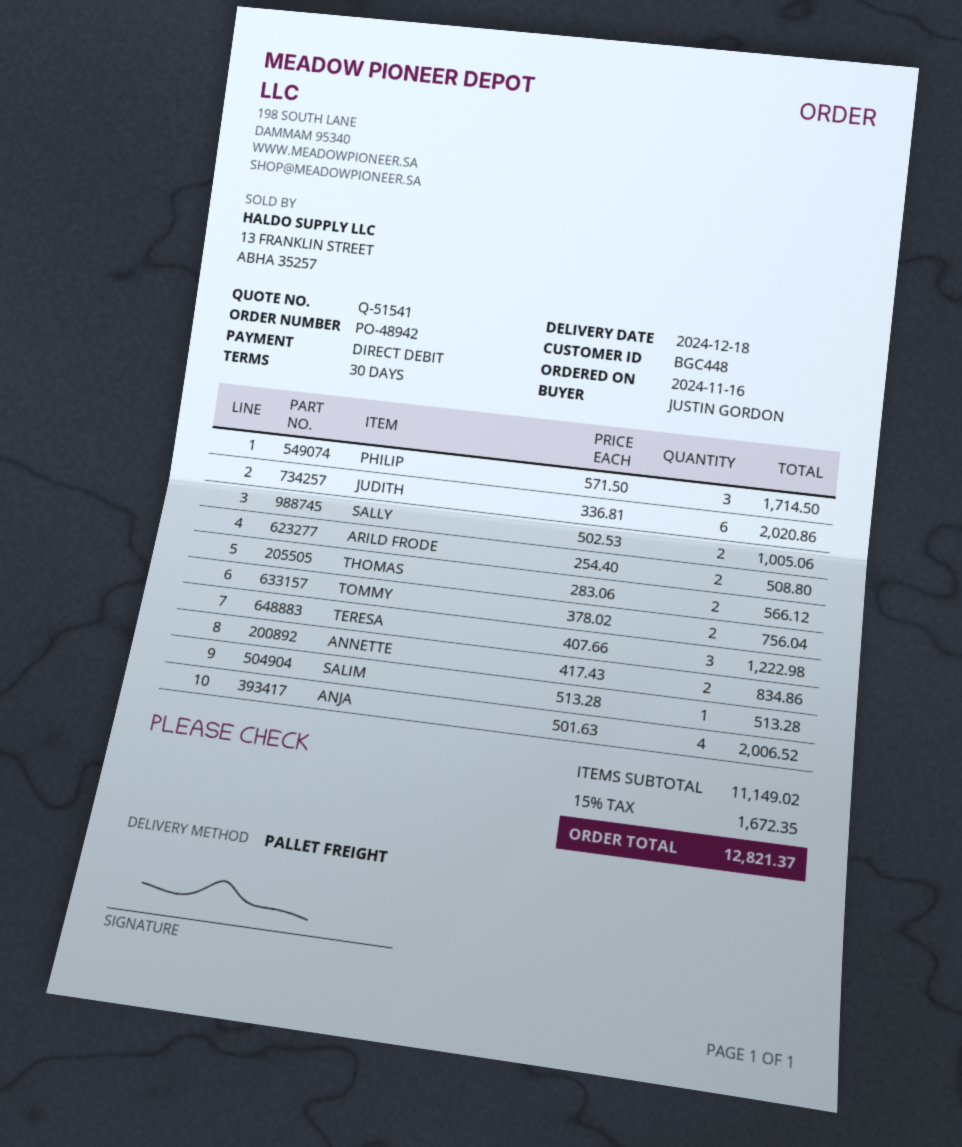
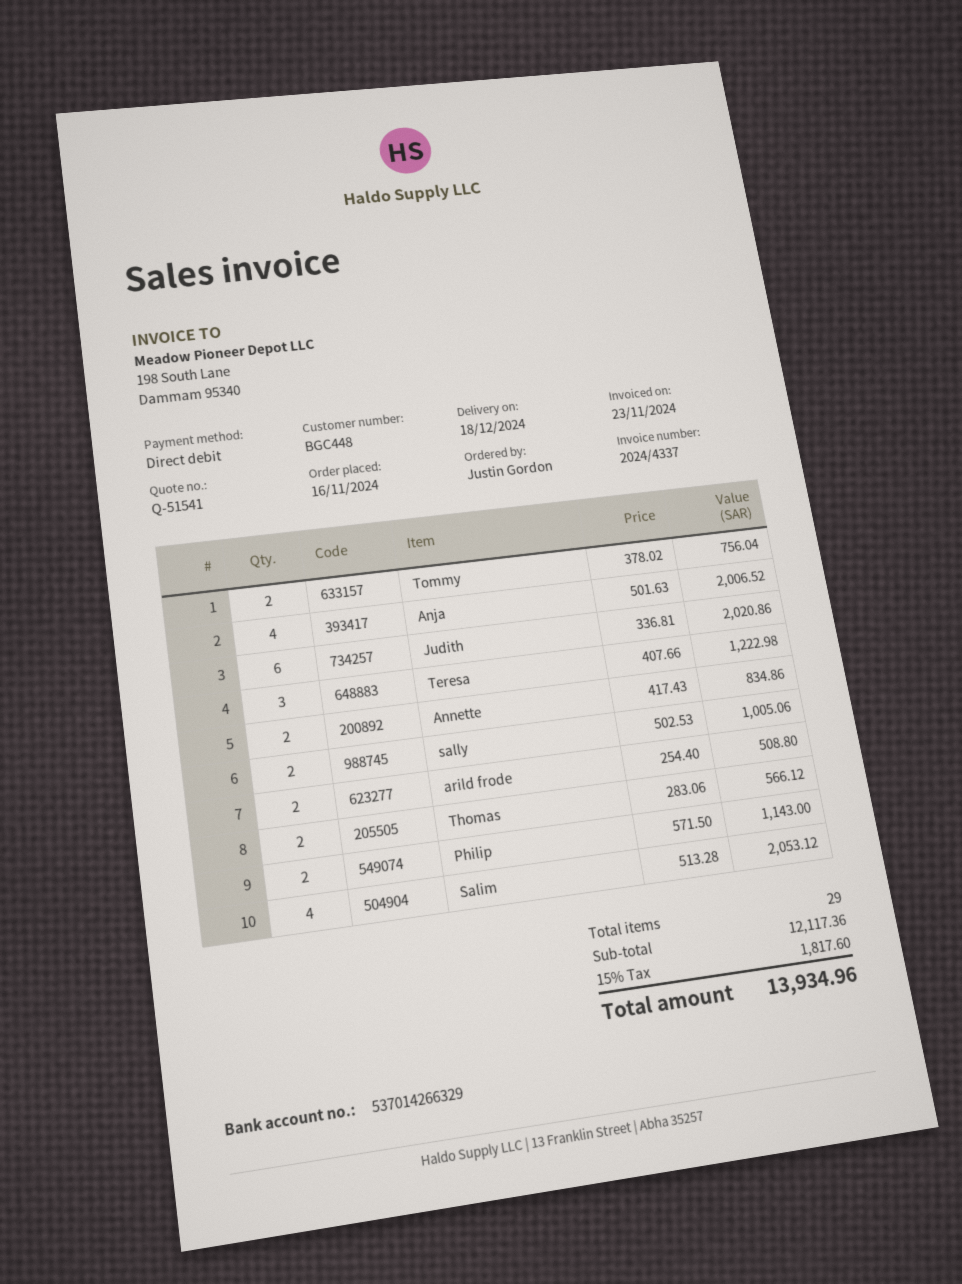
PHILIP: 3 x 571.50 = 1714.50 -> 2 x 571.50 = 1143.00
SALIM: 1 x 513.28 = 513.28 -> 4 x 513.28 = 2053.12
subtotal: 11149.02 -> 12117.36
tax: 15% = 1672.35 -> 15% = 1817.60
total: 12821.37 -> 13934.96

